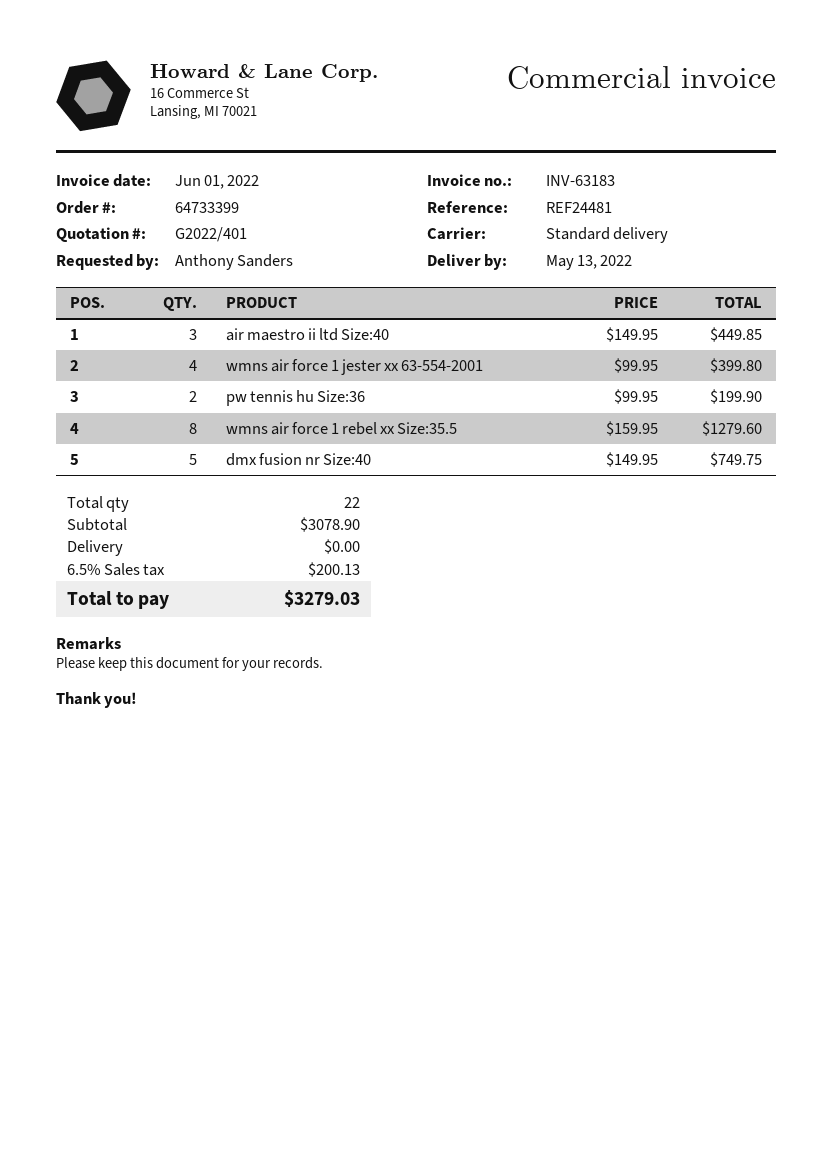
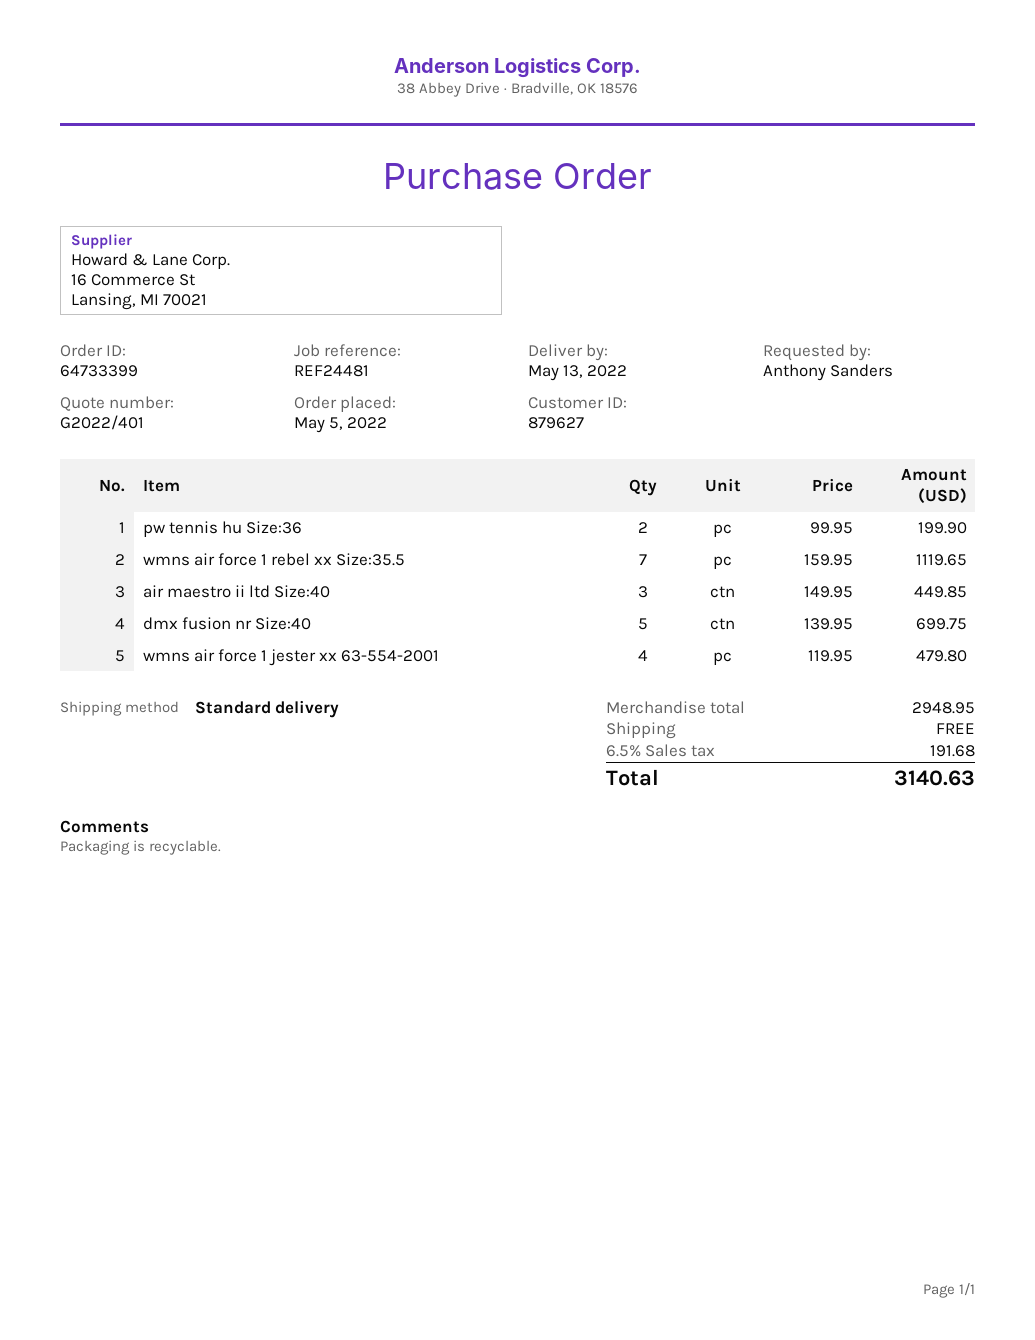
wmns air force 1 jester xx 63-554-2001: 4 x 99.95 = 399.80 -> 4 x 119.95 = 479.80
wmns air force 1 rebel xx Size:35.5: 8 x 159.95 = 1279.60 -> 7 x 159.95 = 1119.65
dmx fusion nr Size:40: 5 x 149.95 = 749.75 -> 5 x 139.95 = 699.75
subtotal: 3078.90 -> 2948.95
tax: 6.5% = 200.13 -> 6.5% = 191.68
total: 3279.03 -> 3140.63

